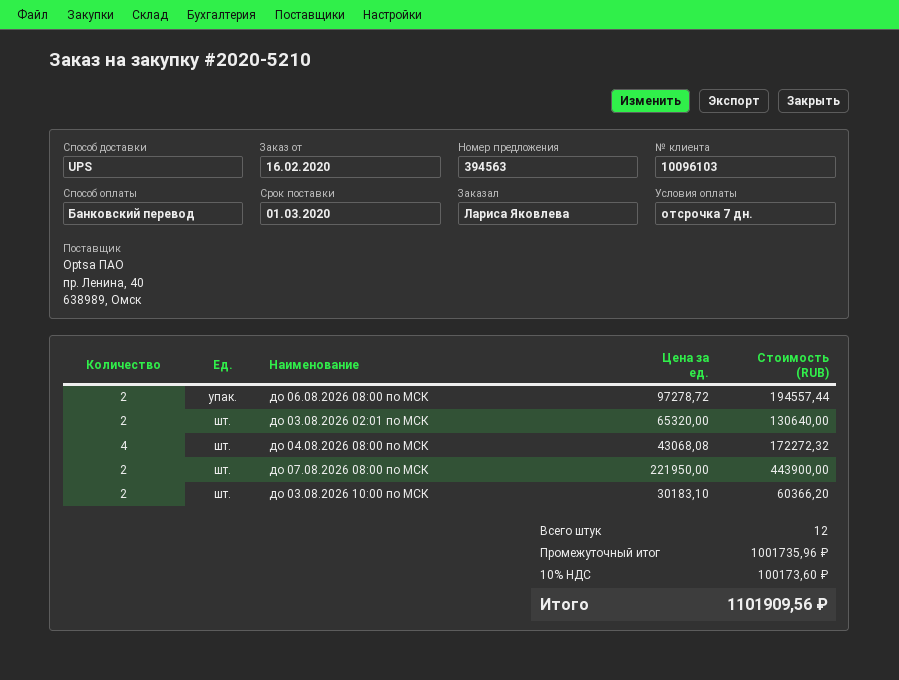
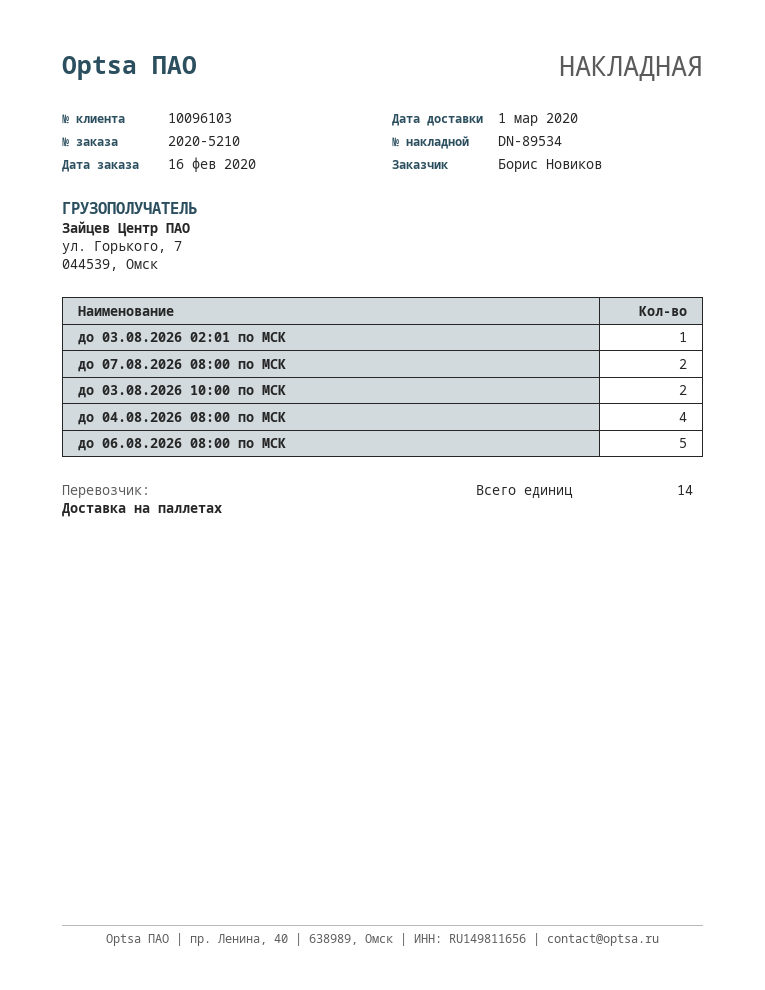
ordered by: Лариса Яковлева -> Борис Новиков
shipping method: UPS -> pallet freight
до 06.08.2026 08:00 по МСК: 2 -> 5
до 03.08.2026 02:01 по МСК: 2 -> 1
total quantity: 12 -> 14

